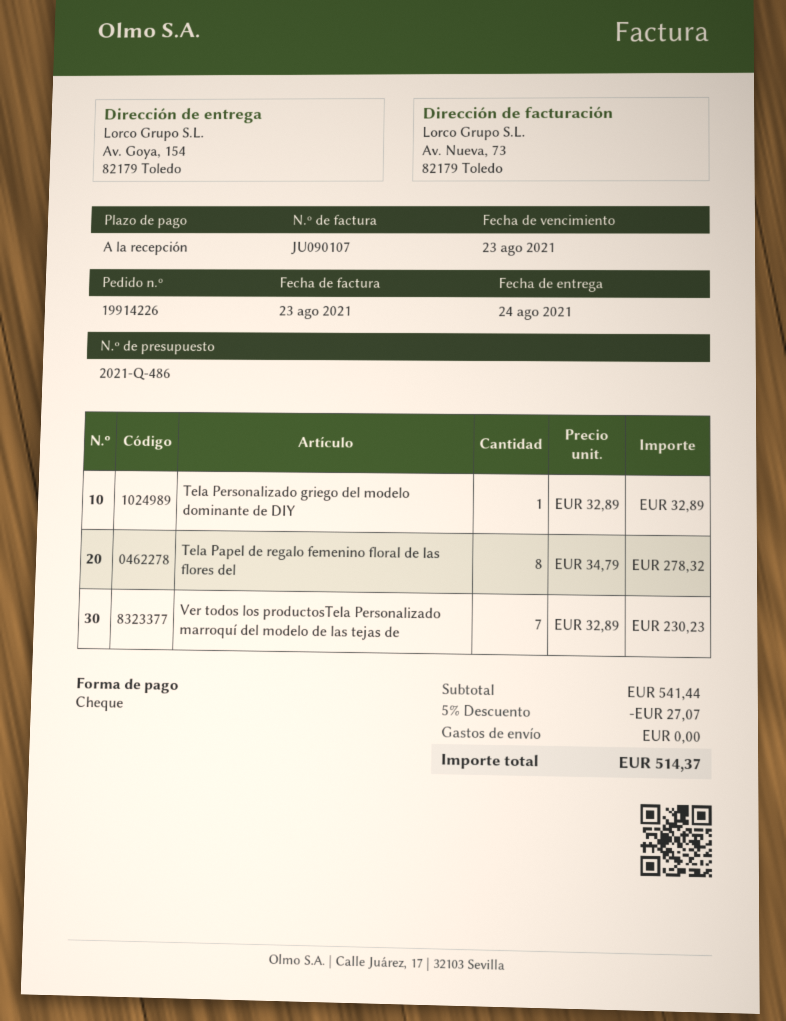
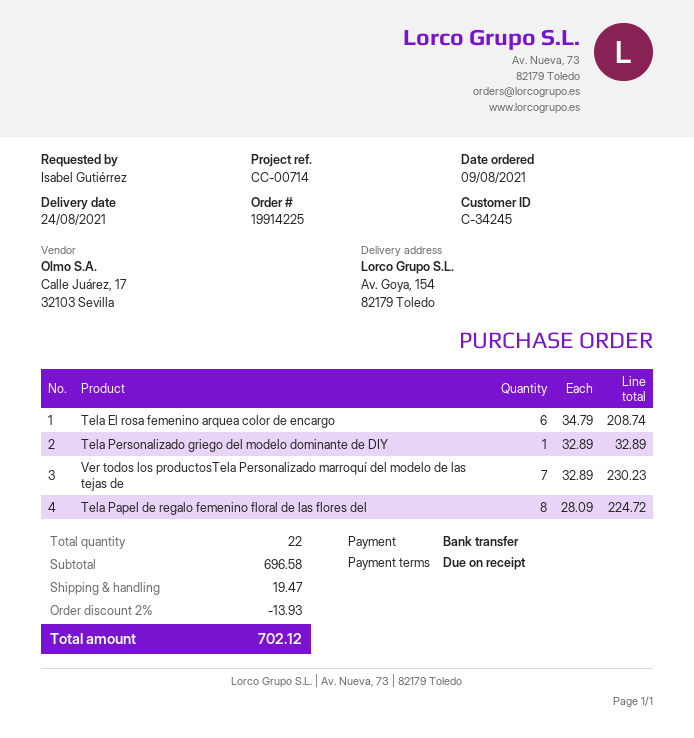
order number: 19914226 -> 19914225
payment method: cheque -> bank transfer
Tela Papel de regalo femenino floral de las flores del: 8 x 34.79 = 278.32 -> 8 x 28.09 = 224.72
Tela El rosa femenino arquea color de encargo: none -> 6 x 34.79 = 208.74
subtotal: 541.44 -> 696.58
discount: 5% = 27.07 -> 2% = 13.93
shipping: 0.00 -> 19.47
total: 514.37 -> 702.12

